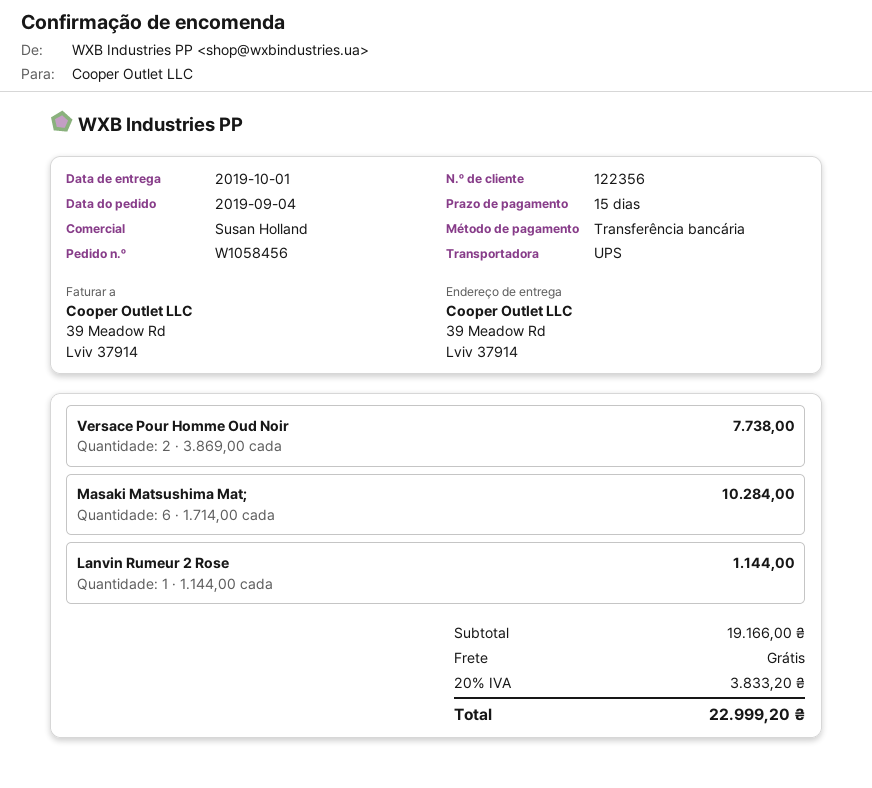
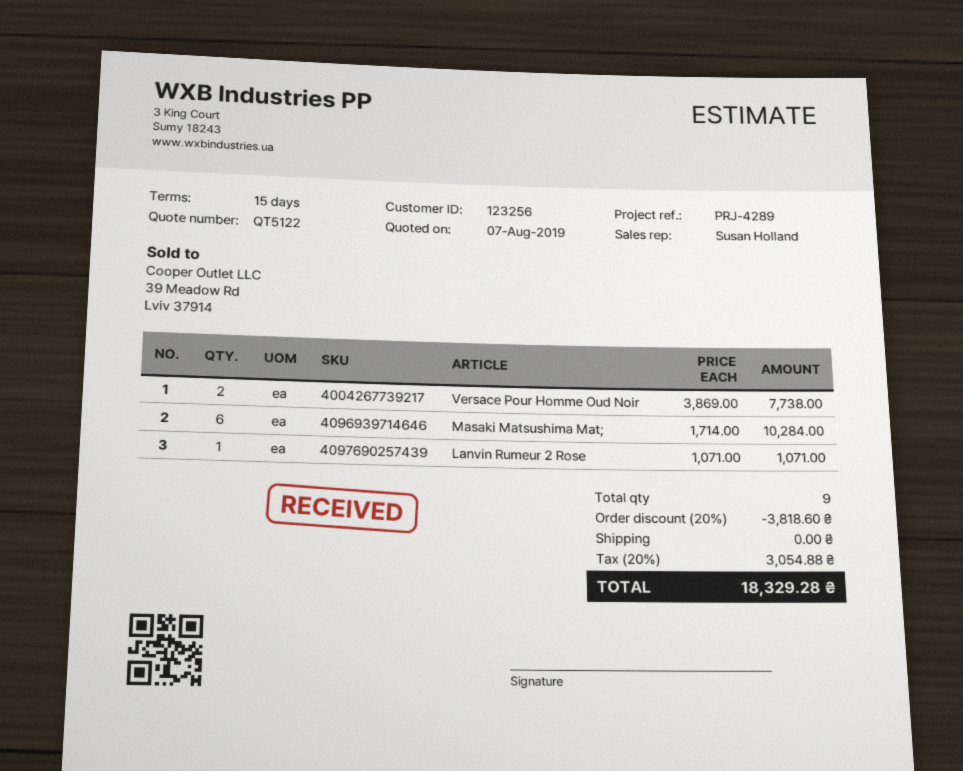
customer number: 122356 -> 123256
Lanvin Rumeur 2 Rose: 1 x 1144.00 = 1144.00 -> 1 x 1071.00 = 1071.00
discount: none -> 20% = 3818.60
tax: 20% = 3833.20 -> 20% = 3054.88
total: 22999.20 -> 18329.28

